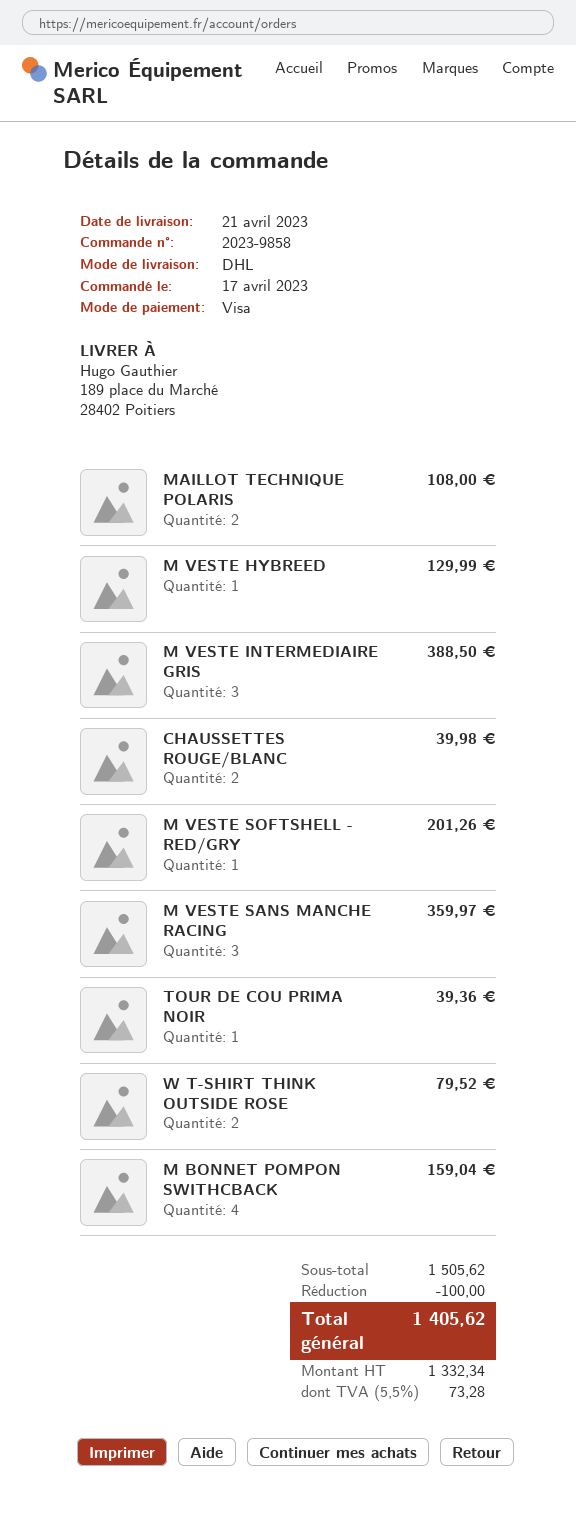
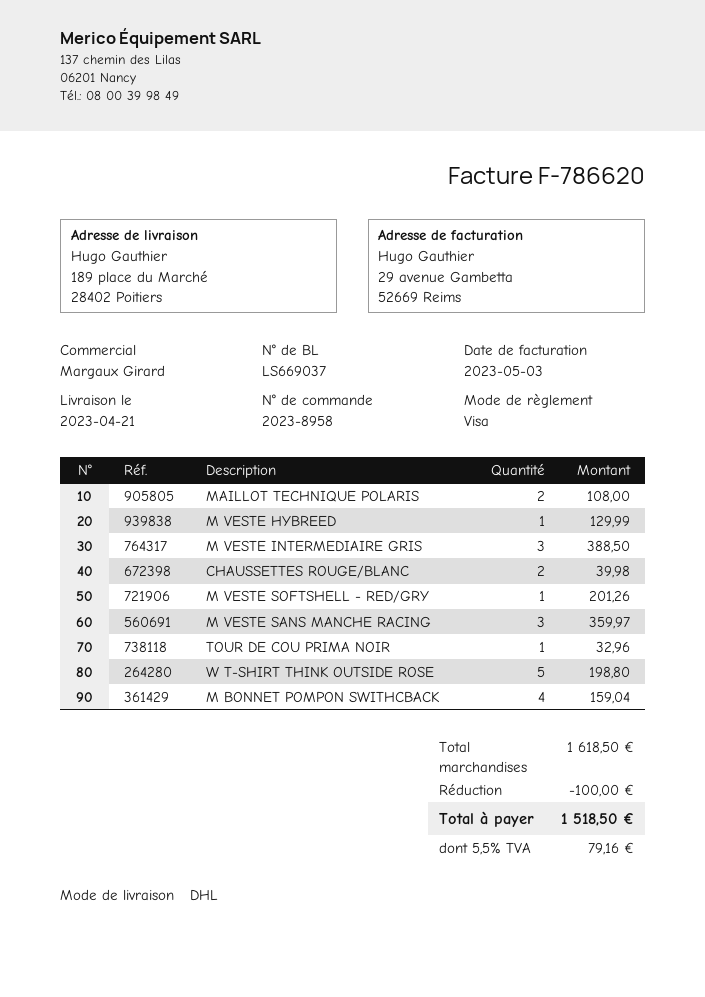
order number: 2023-9858 -> 2023-8958
TOUR DE COU PRIMA NOIR: 1 for 39.36 -> 1 for 32.96
W T-SHIRT THINK OUTSIDE ROSE: 2 for 79.52 -> 5 for 198.80
subtotal: 1505.62 -> 1618.50
tax: 5.5% = 73.28 -> 5.5% = 79.16
total: 1405.62 -> 1518.50

